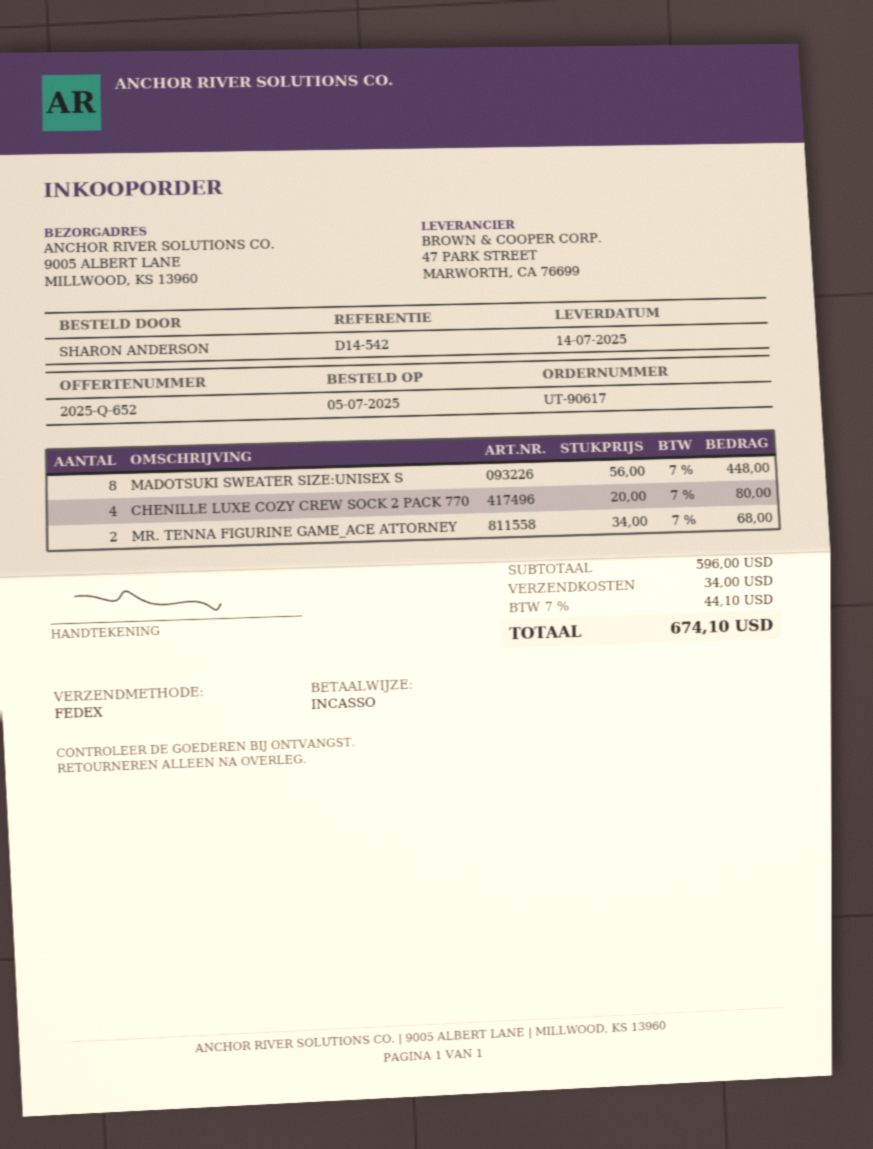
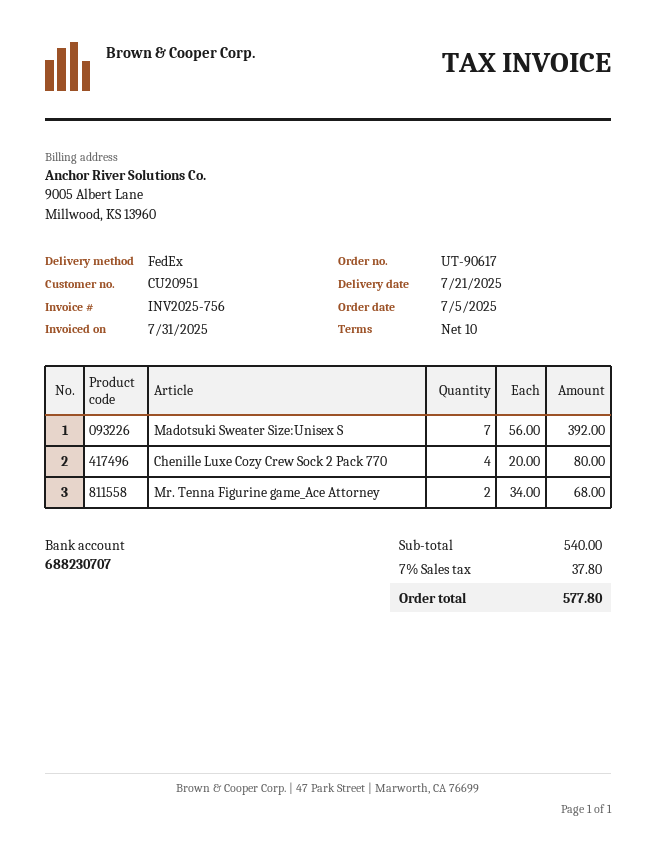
delivery date: 2025-07-14 -> 2025-07-21
MADOTSUKI SWEATER SIZE:UNISEX S: 8 x 56.00 = 448.00 -> 7 x 56.00 = 392.00
subtotal: 596.00 -> 540.00
shipping: 34.00 -> none
tax: 7% = 44.10 -> 7% = 37.80
total: 674.10 -> 577.80

